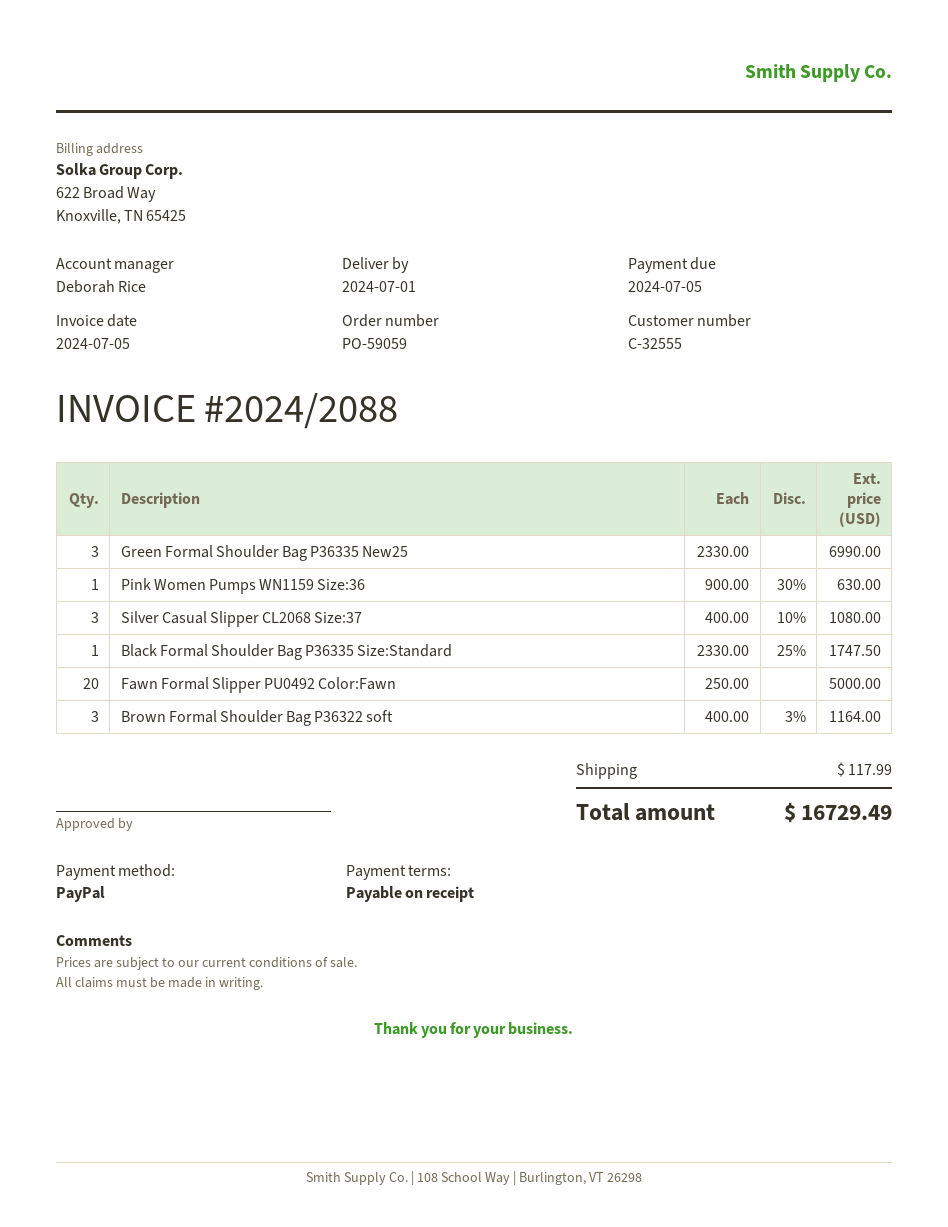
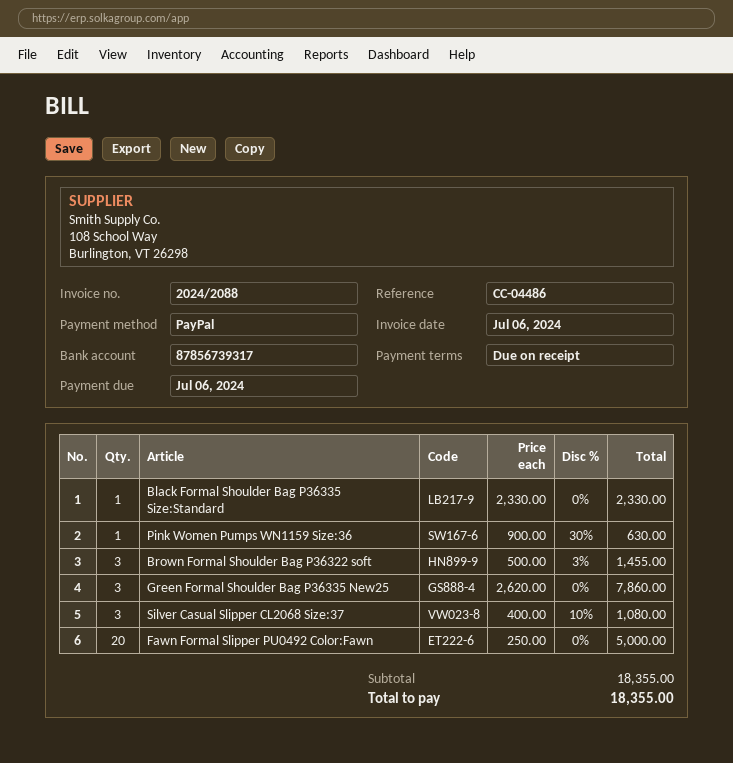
invoice date: 2024-07-05 -> 2024-07-06
due date: 2024-07-05 -> 2024-07-06
Green Formal Shoulder Bag P36335 New25: 3 x 2330.00 = 6990.00 -> 3 x 2620.00 = 7860.00
Black Formal Shoulder Bag P36335 Size:Standard: 1 x 2330.00 - 25% = 1747.50 -> 1 x 2330.00 = 2330.00
Brown Formal Shoulder Bag P36322 soft: 3 x 400.00 - 3% = 1164.00 -> 3 x 500.00 - 3% = 1455.00
shipping: 117.99 -> none
total: 16729.49 -> 18355.00

